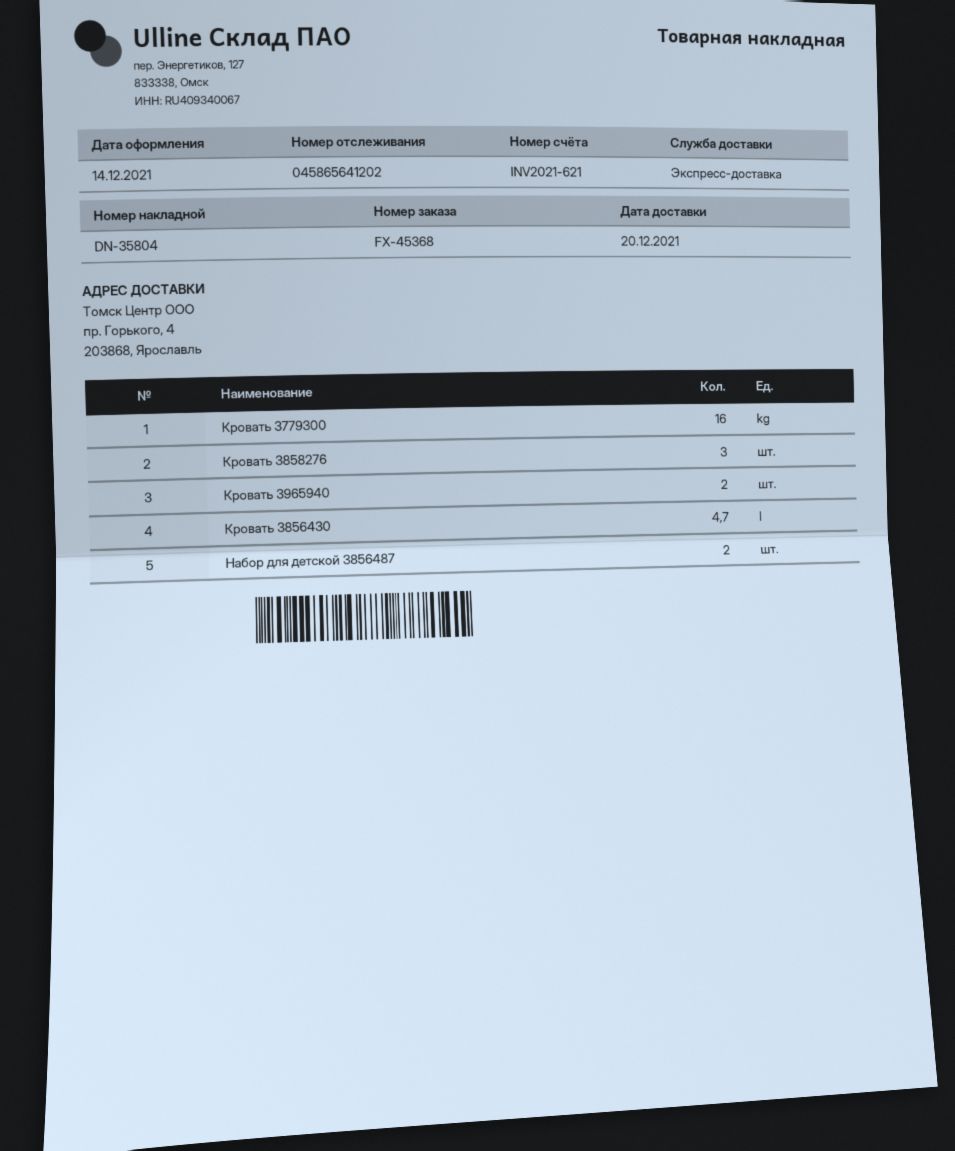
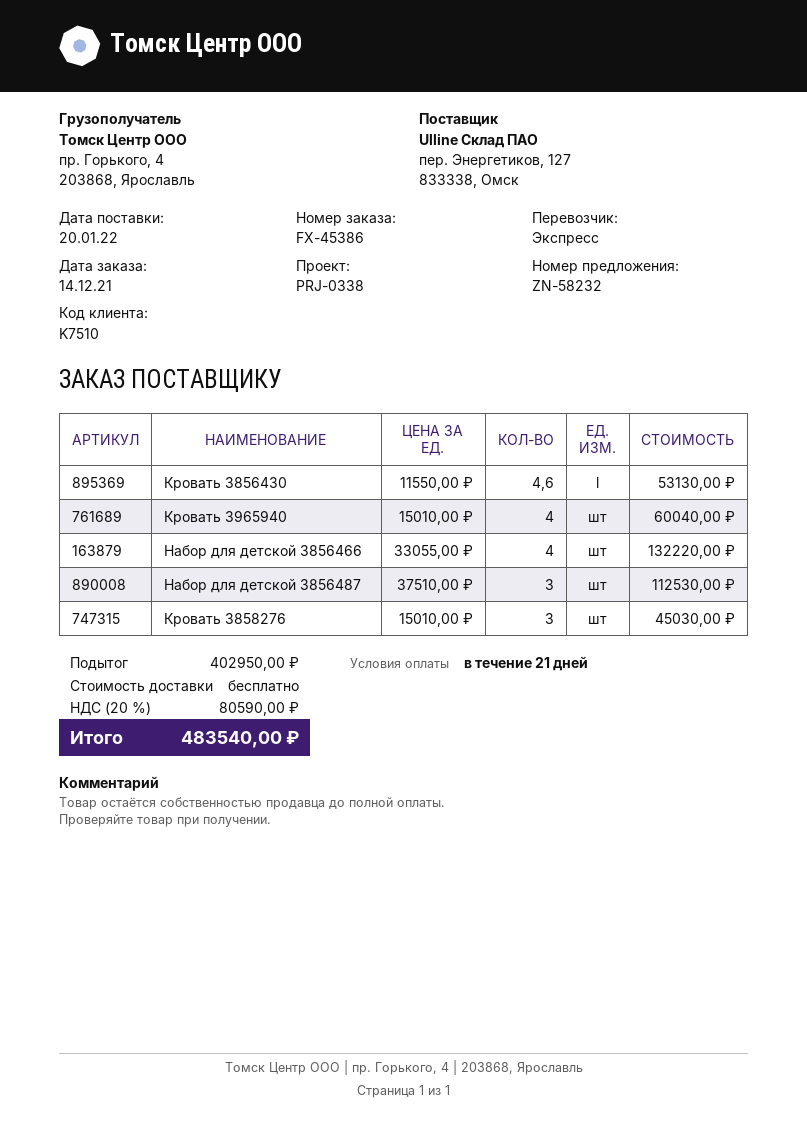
order number: FX-45368 -> FX-45386
delivery date: 2021-12-20 -> 2022-01-20
Кровать 3779300: 16 -> none
Кровать 3965940: 2 -> 4
Кровать 3856430: 4.7 -> 4.6
Набор для детской 3856487: 2 -> 3
Набор для детской 3856466: none -> 4

